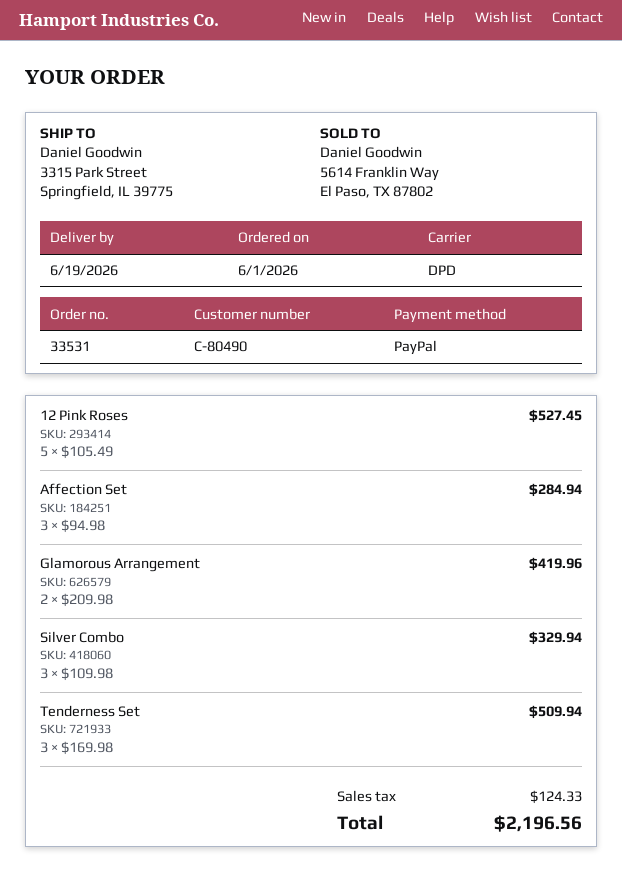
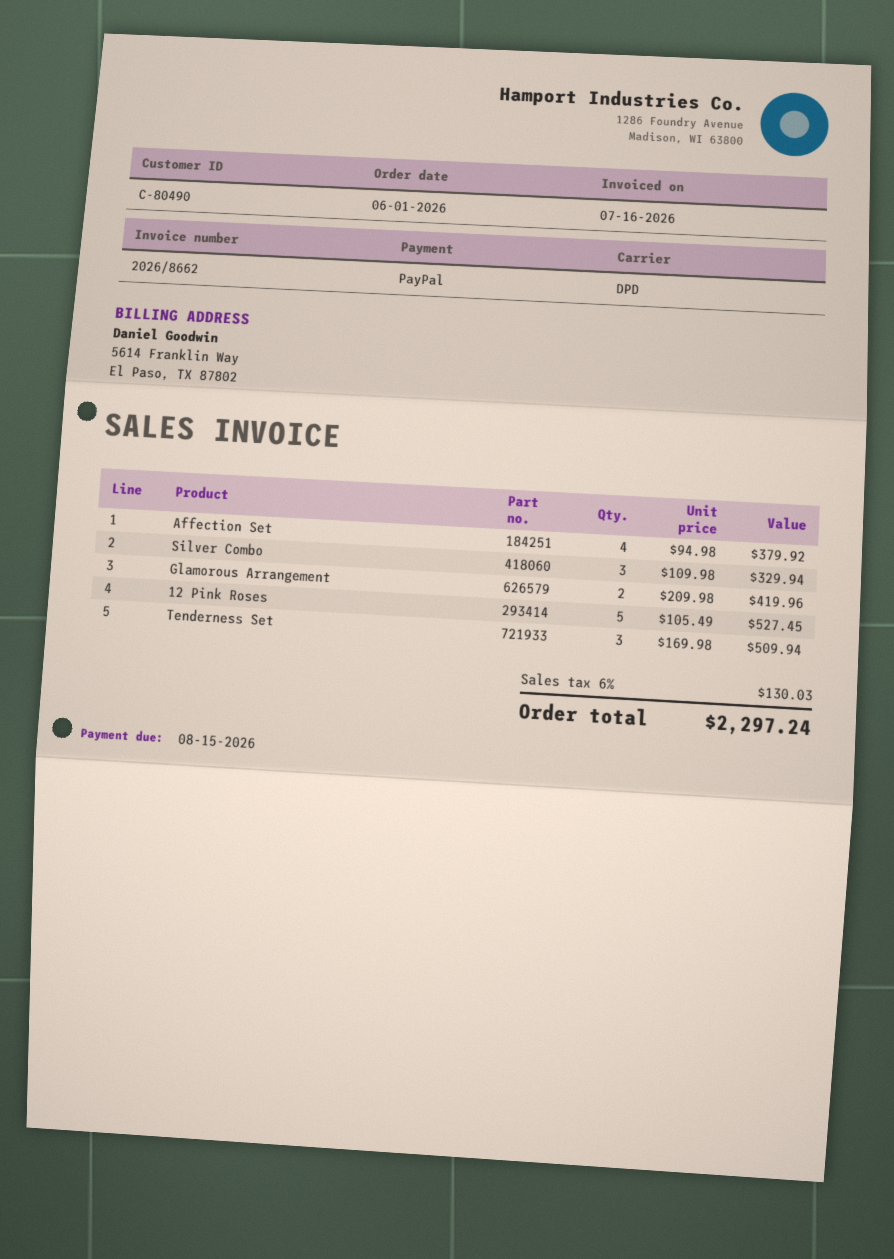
Affection Set: 3 x 94.98 = 284.94 -> 4 x 94.98 = 379.92
tax: 124.33 -> 130.03
total: 2196.56 -> 2297.24

